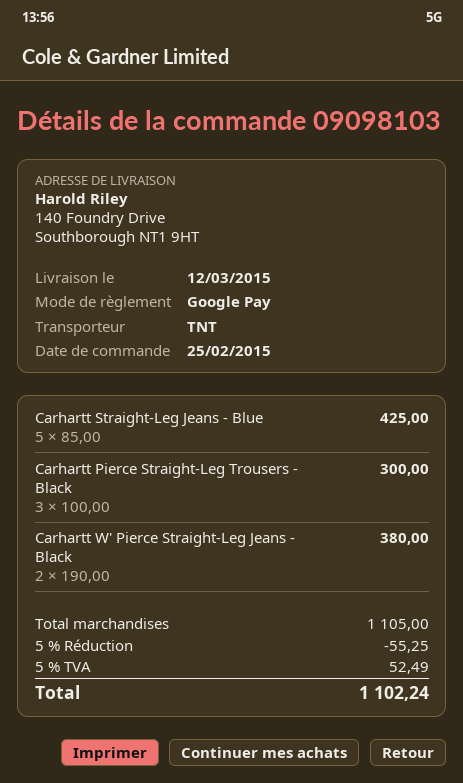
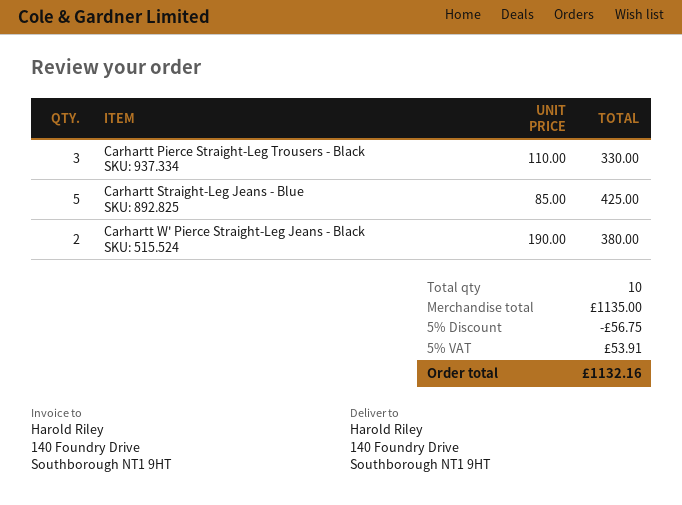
Carhartt Pierce Straight-Leg Trousers - Black: 3 x 100.00 = 300.00 -> 3 x 110.00 = 330.00
subtotal: 1105.00 -> 1135.00
discount: 5% = 55.25 -> 5% = 56.75
tax: 5% = 52.49 -> 5% = 53.91
total: 1102.24 -> 1132.16

